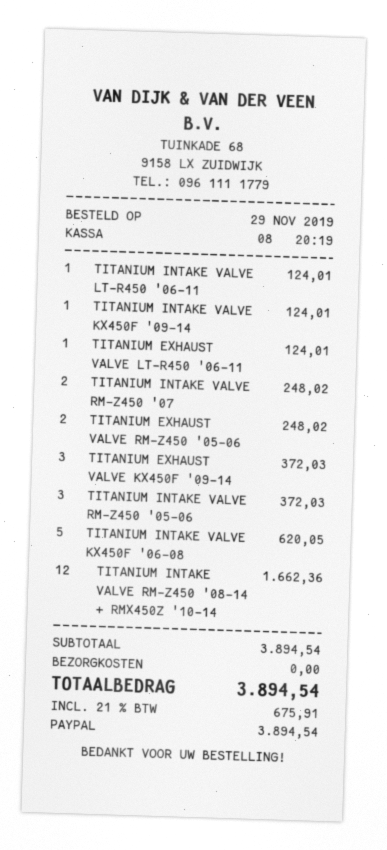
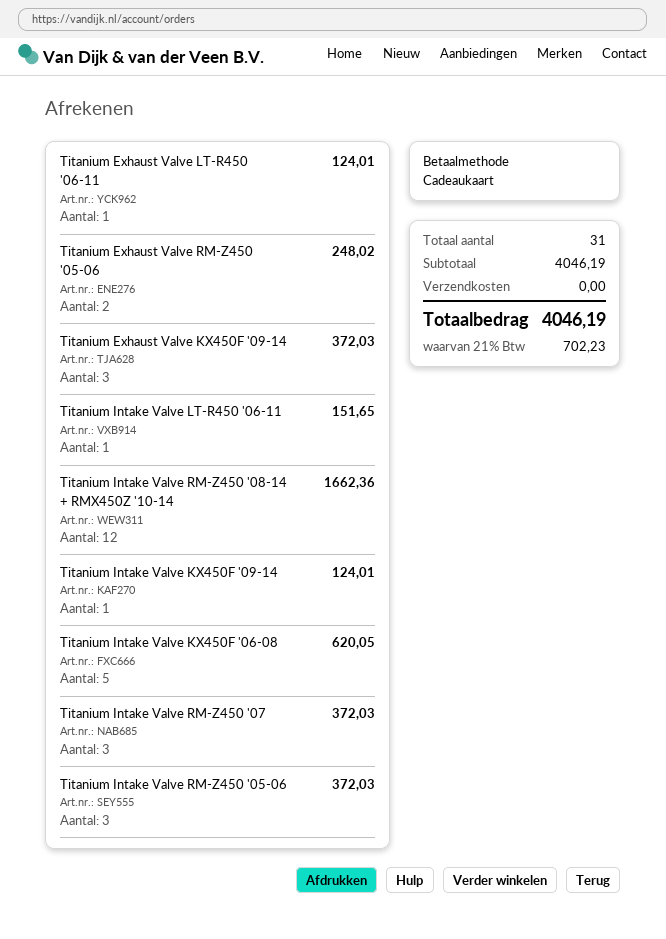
payment method: PayPal -> gift card
TITANIUM INTAKE VALVE LT-R450 '06-11: 1 for 124.01 -> 1 for 151.65
TITANIUM INTAKE VALVE RM-Z450 '07: 2 for 248.02 -> 3 for 372.03
subtotal: 3894.54 -> 4046.19
tax: 21% = 675.91 -> 21% = 702.23
total: 3894.54 -> 4046.19

